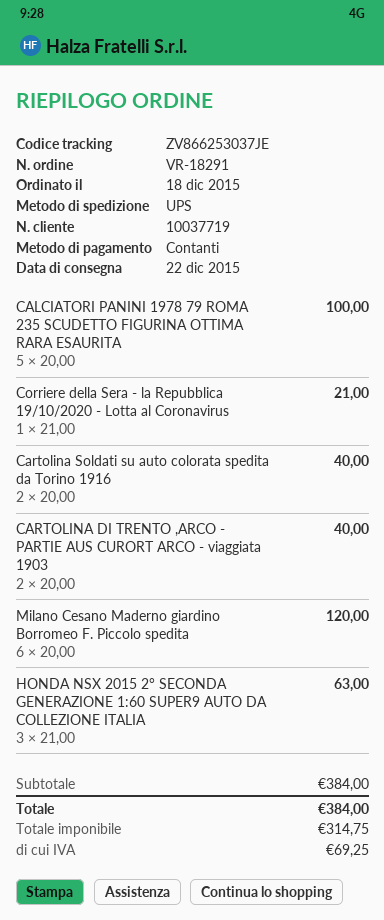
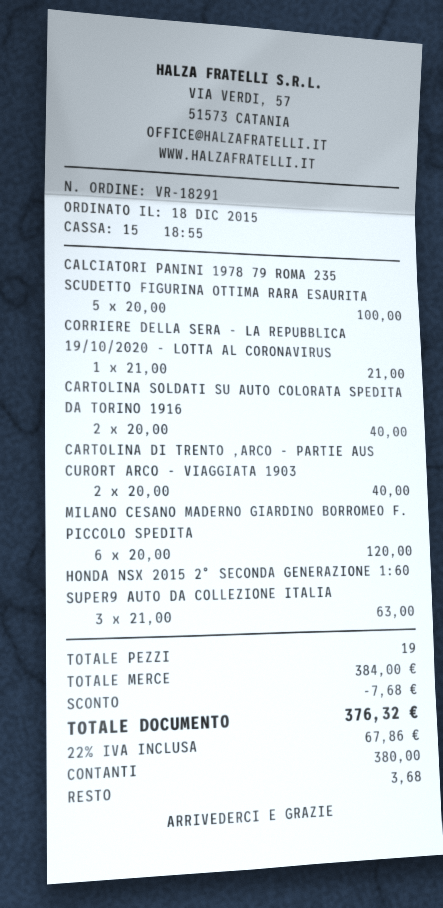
discount: none -> 7.68
tax: 69.25 -> 67.86
total: 384.00 -> 376.32

